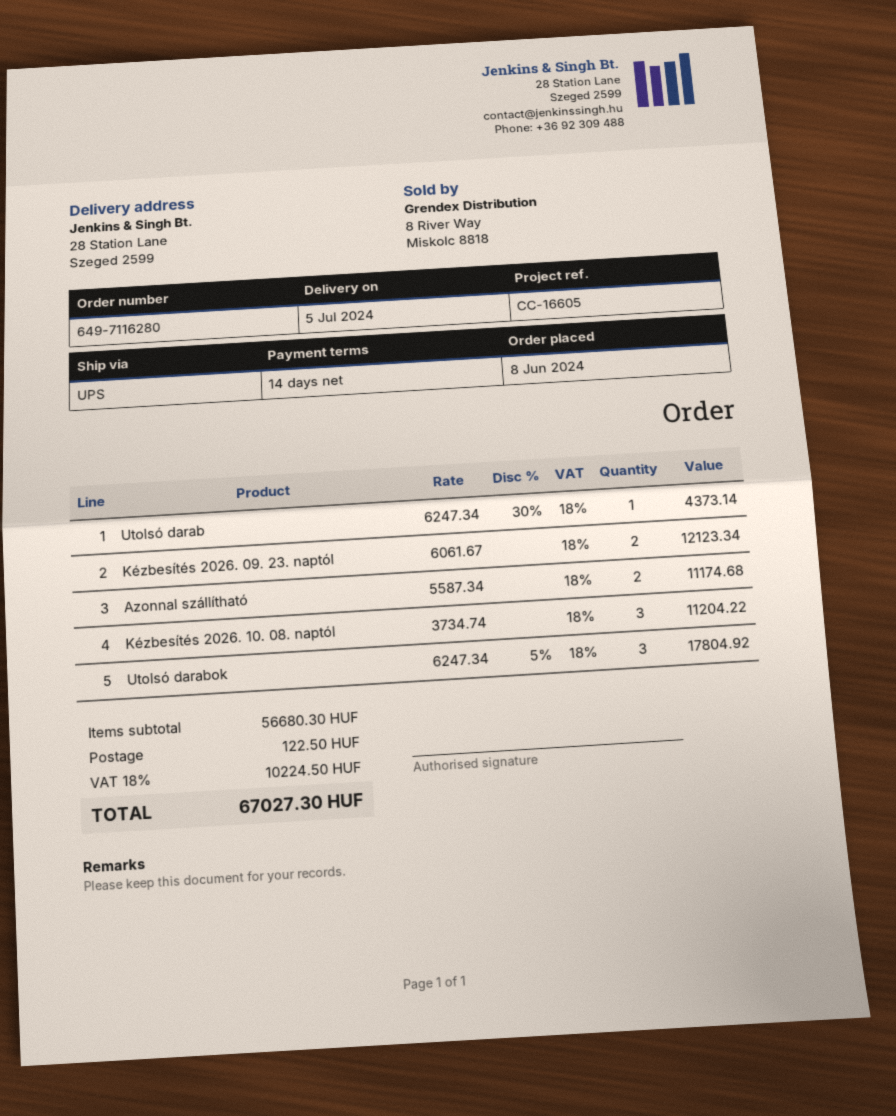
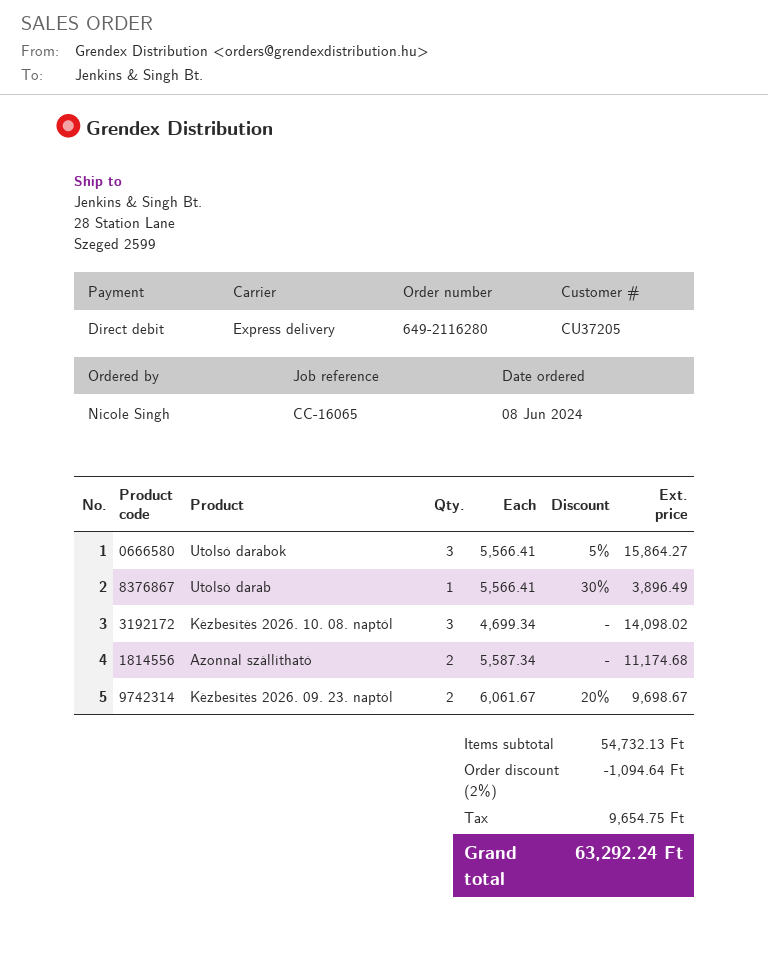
order number: 649-7116280 -> 649-2116280
reference: CC-16605 -> CC-16065
shipping method: UPS -> express
Utolsó darab: 1 x 6247.34 - 30% = 4373.14 -> 1 x 5566.41 - 30% = 3896.49
Kézbesítés 2026. 09. 23. naptól: 2 x 6061.67 = 12123.34 -> 2 x 6061.67 - 20% = 9698.67
Kézbesítés 2026. 10. 08. naptól: 3 x 3734.74 = 11204.22 -> 3 x 4699.34 = 14098.02
Utolsó darabok: 3 x 6247.34 - 5% = 17804.92 -> 3 x 5566.41 - 5% = 15864.27
subtotal: 56680.30 -> 54732.13
discount: none -> 2% = 1094.64
shipping: 122.50 -> none
tax: 10224.50 -> 9654.75
total: 67027.30 -> 63292.24

